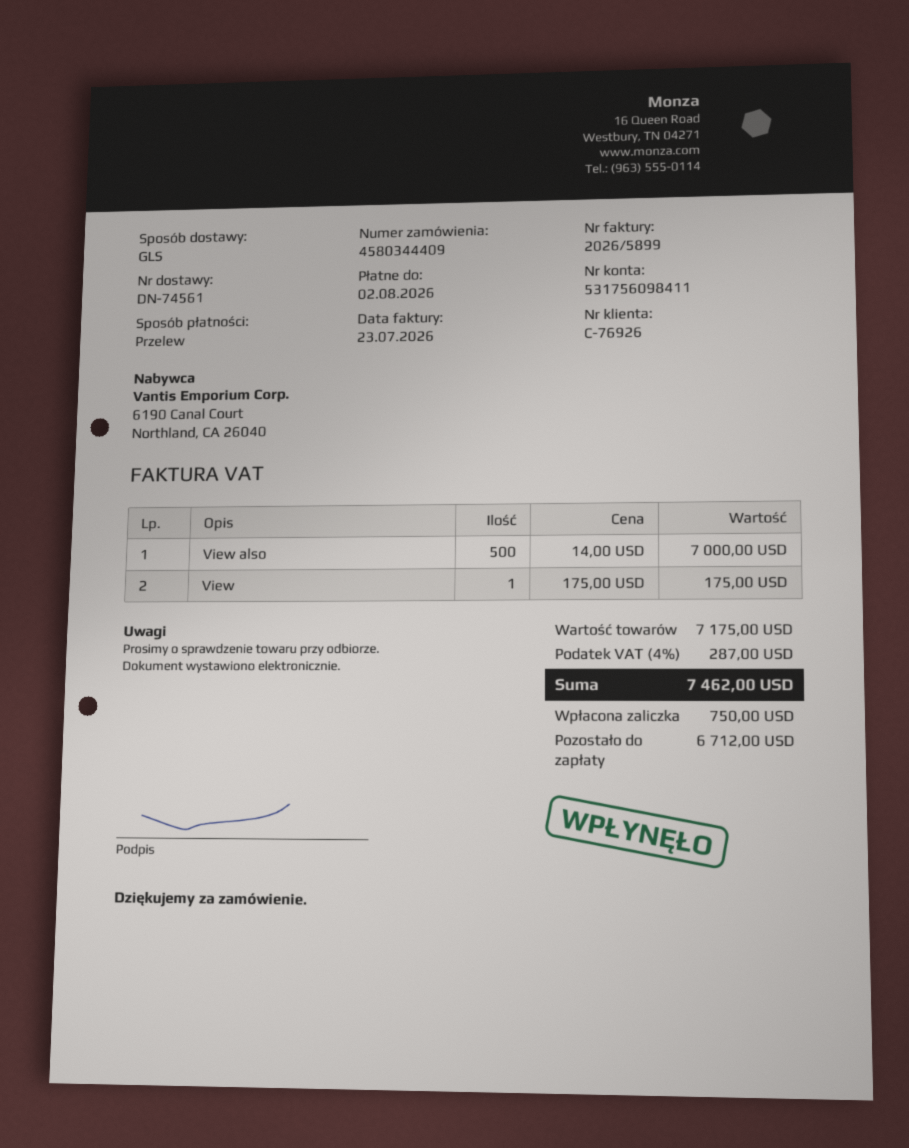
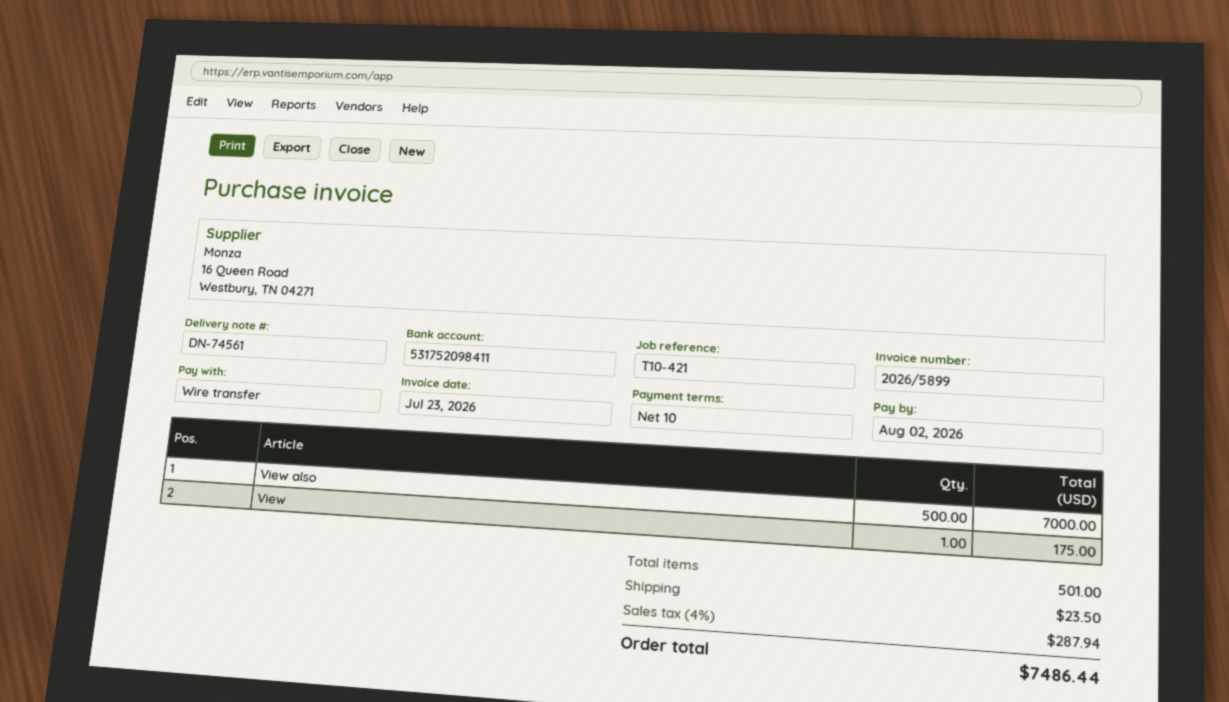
bank account: 531756098411 -> 531752098411
shipping: none -> 23.50
tax: 4% = 287.00 -> 4% = 287.94
total: 7462.00 -> 7486.44

